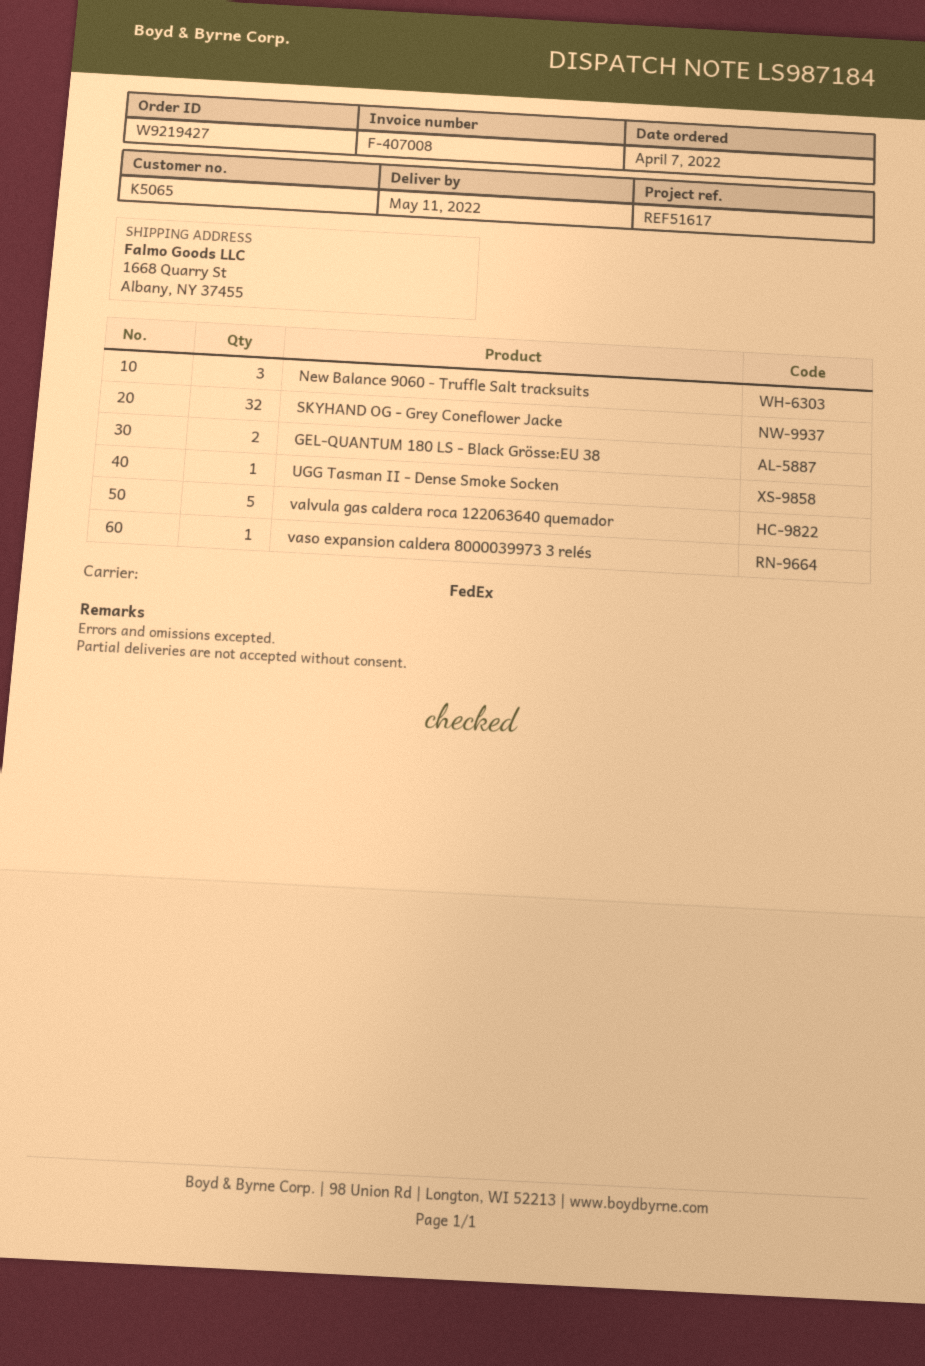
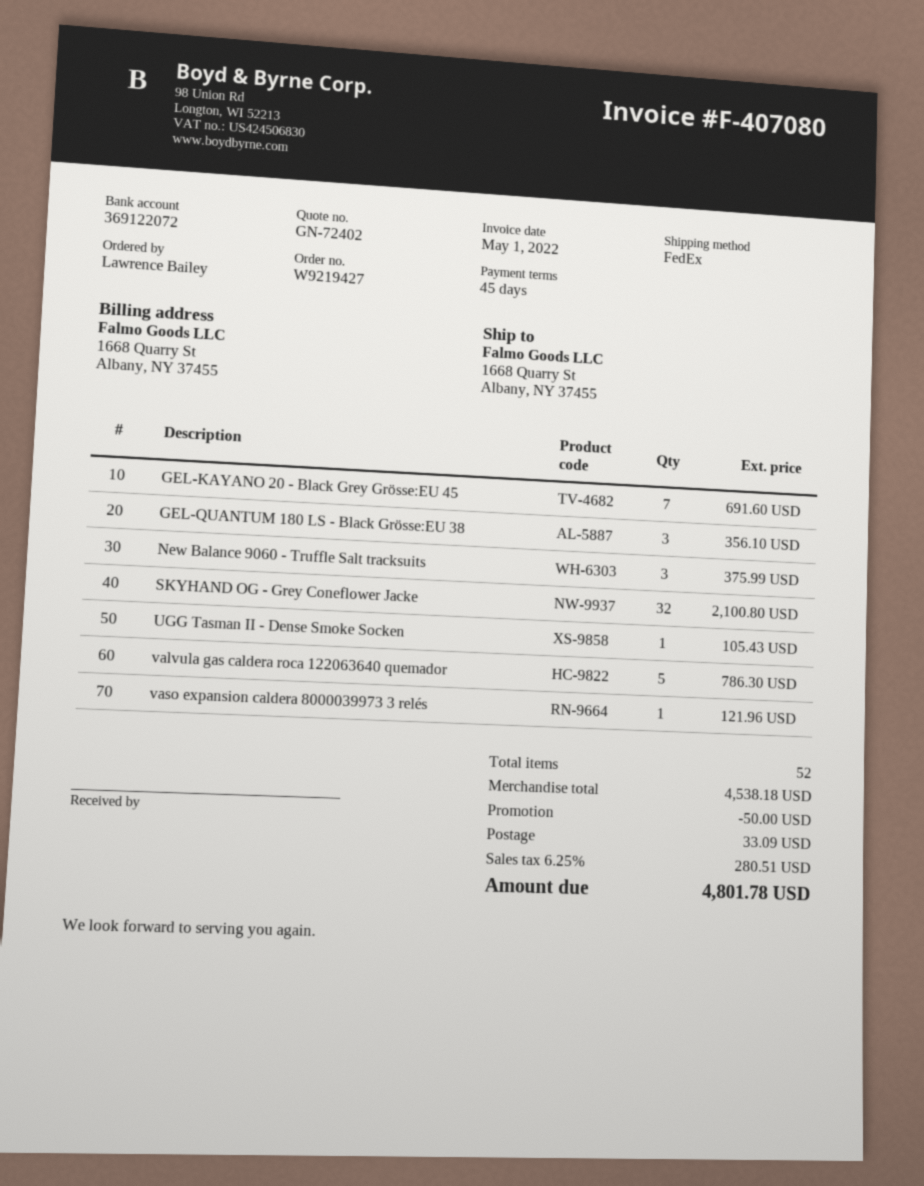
invoice number: F-407008 -> F-407080
GEL-QUANTUM 180 LS - Black Grösse:EU 38: 2 -> 3
GEL-KAYANO 20 - Black Grey Grösse:EU 45: none -> 7

